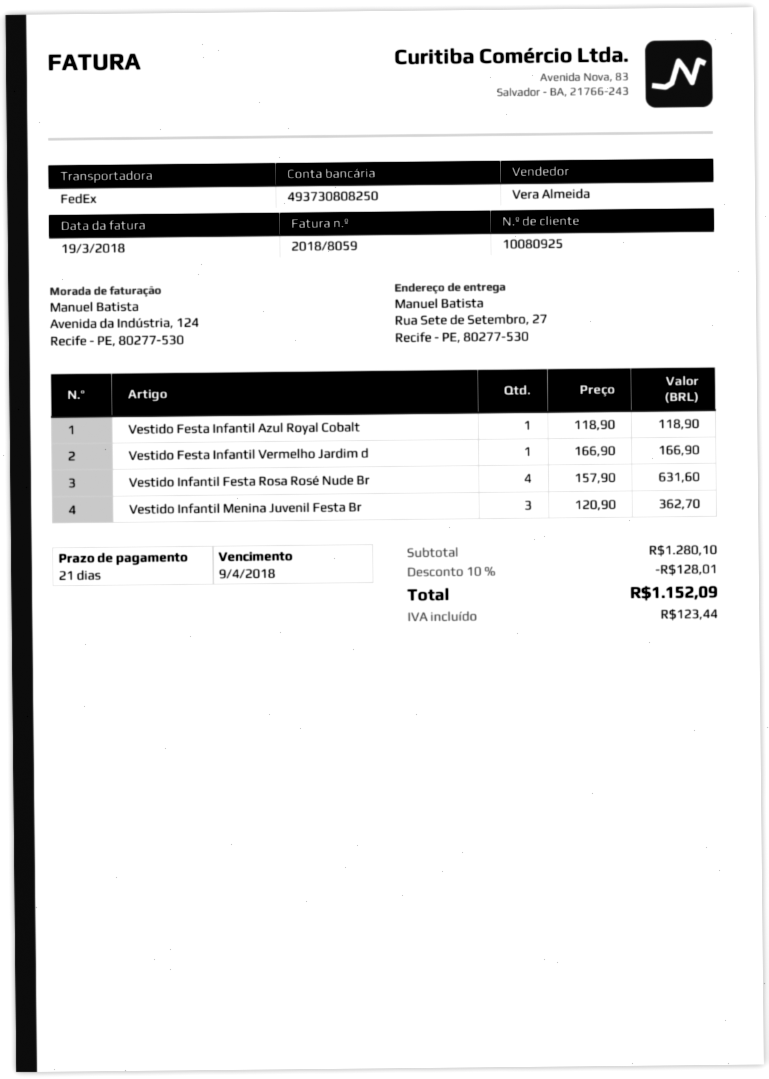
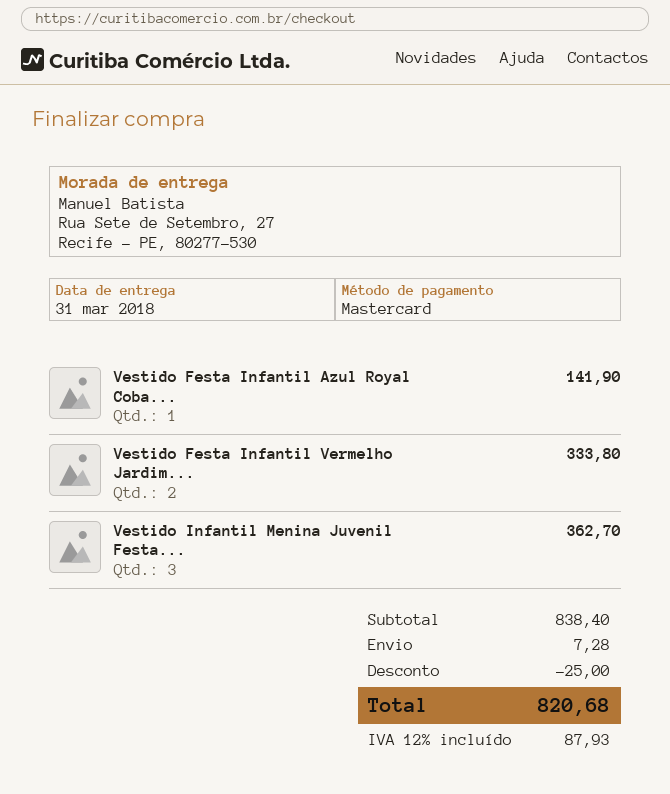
Vestido Festa Infantil Azul Royal Cobalt: 1 for 118.90 -> 1 for 141.90
Vestido Festa Infantil Vermelho Jardim d: 1 for 166.90 -> 2 for 333.80
Vestido Infantil Festa Rosa Rosé Nude Br: 4 for 631.60 -> none
subtotal: 1280.10 -> 838.40
discount: 128.01 -> 25.00
shipping: none -> 7.28
tax: 123.44 -> 87.93
total: 1152.09 -> 820.68

